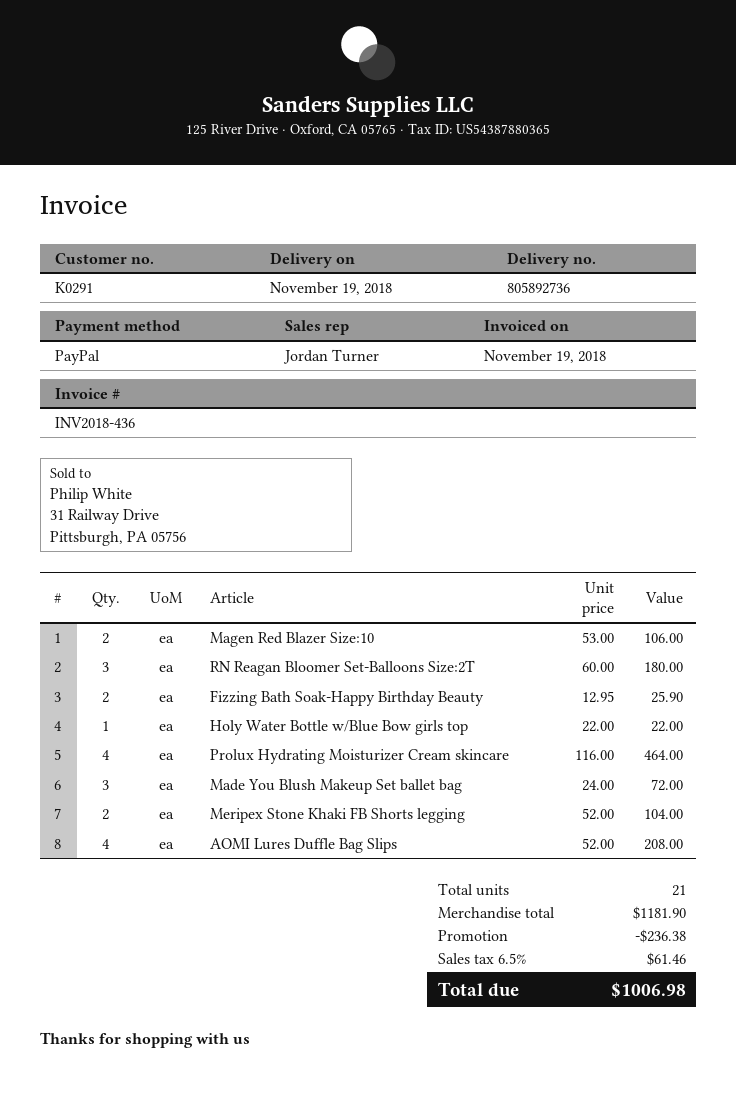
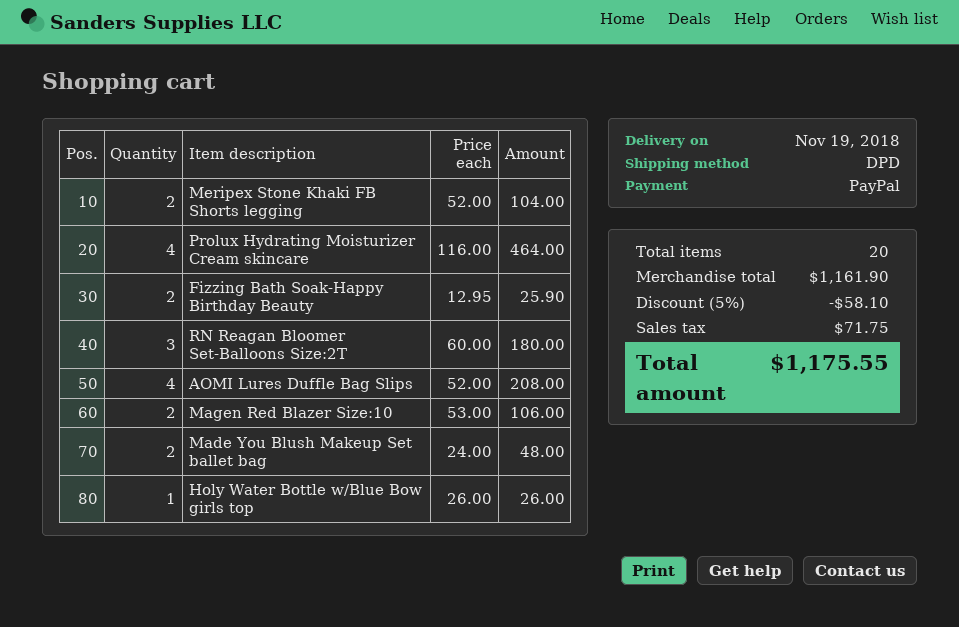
Holy Water Bottle w/Blue Bow girls top: 1 x 22.00 = 22.00 -> 1 x 26.00 = 26.00
Made You Blush Makeup Set ballet bag: 3 x 24.00 = 72.00 -> 2 x 24.00 = 48.00
total quantity: 21 -> 20
subtotal: 1181.90 -> 1161.90
discount: 236.38 -> 58.10
tax: 61.46 -> 71.75
total: 1006.98 -> 1175.55

